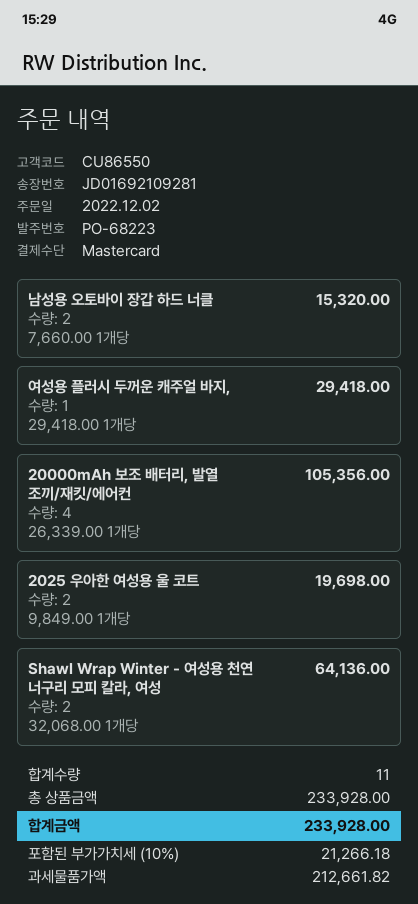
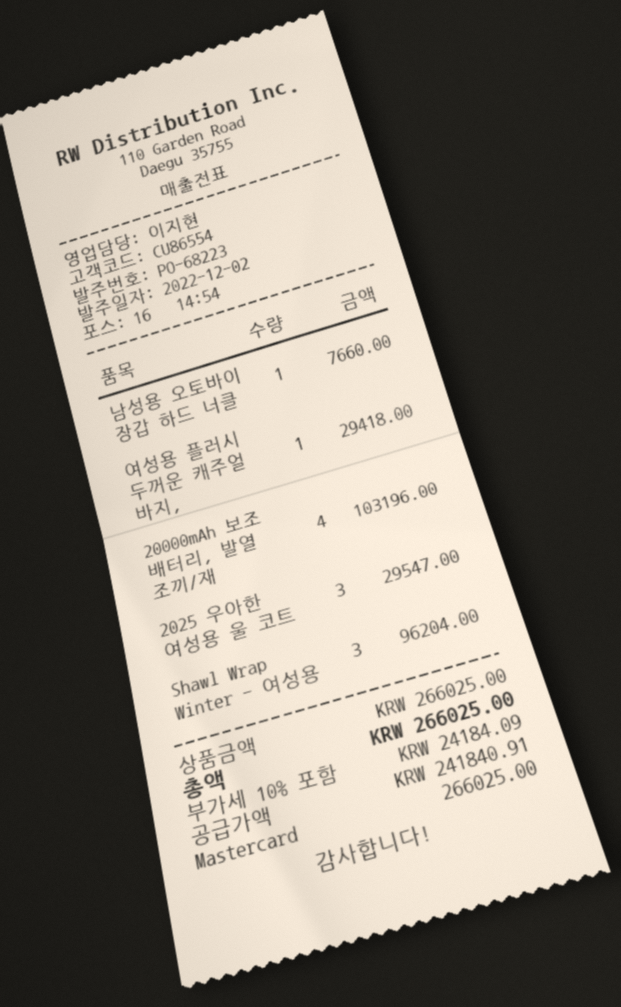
customer number: CU86550 -> CU86554
남성용 오토바이 장갑 하드 너클: 2 for 15320.00 -> 1 for 7660.00
20000mAh 보조 배터리, 발열 조끼/재킷/에어컨: 4 for 105356.00 -> 4 for 103196.00
2025 우아한 여성용 울 코트: 2 for 19698.00 -> 3 for 29547.00
Shawl Wrap Winter - 여성용 천연 너구리 모피 칼라, 여성: 2 for 64136.00 -> 3 for 96204.00
subtotal: 233928.00 -> 266025.00
net: 212661.82 -> 241840.91
tax: 10% = 21266.18 -> 10% = 24184.09
total: 233928.00 -> 266025.00

